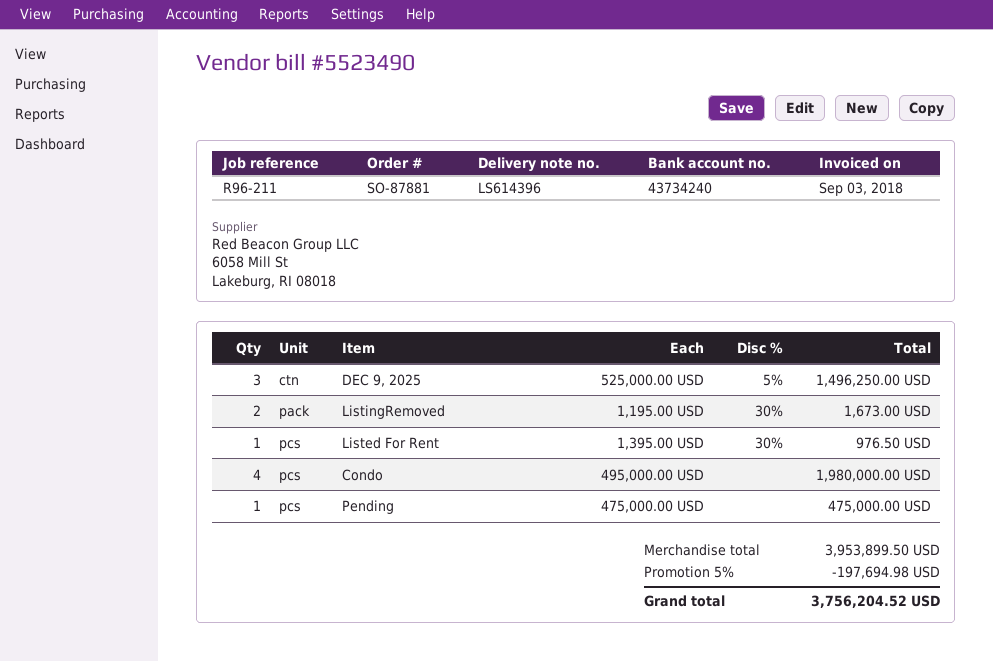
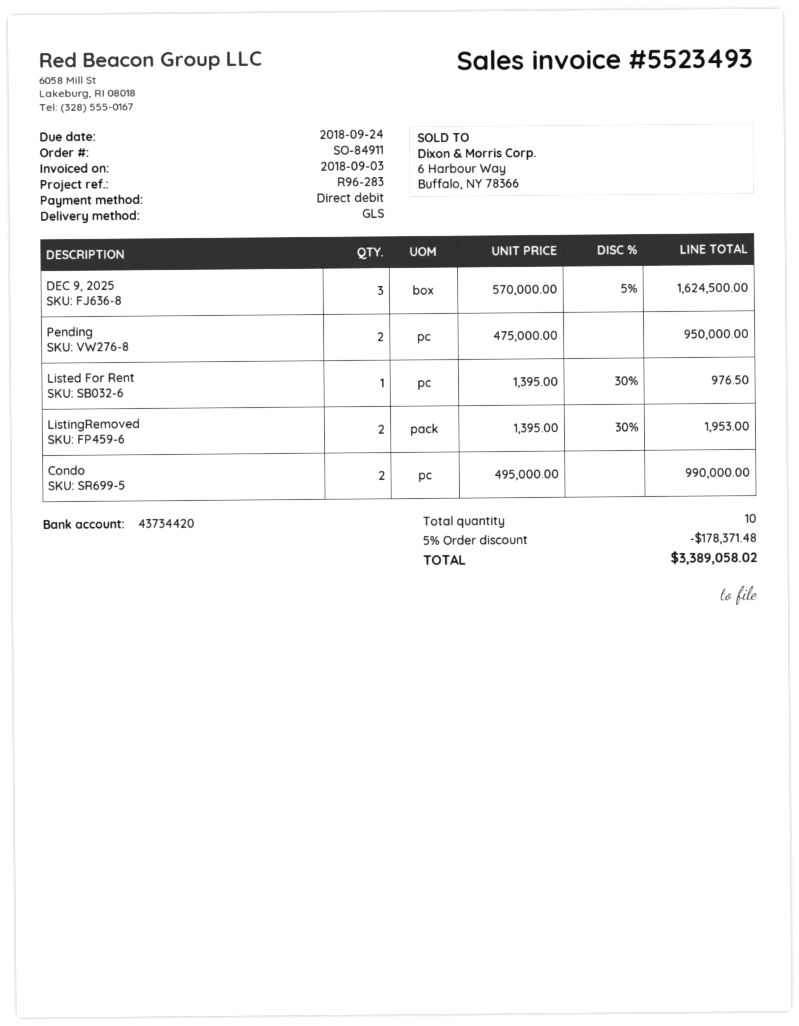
order number: SO-87881 -> SO-84911
invoice number: 5523490 -> 5523493
reference: R96-211 -> R96-283
bank account: 43734240 -> 43734420
DEC 9, 2025: 3 x 525000.00 - 5% = 1496250.00 -> 3 x 570000.00 - 5% = 1624500.00
ListingRemoved: 2 x 1195.00 - 30% = 1673.00 -> 2 x 1395.00 - 30% = 1953.00
Condo: 4 x 495000.00 = 1980000.00 -> 2 x 495000.00 = 990000.00
Pending: 1 x 475000.00 = 475000.00 -> 2 x 475000.00 = 950000.00
discount: 5% = 197694.98 -> 5% = 178371.48
total: 3756204.52 -> 3389058.02

